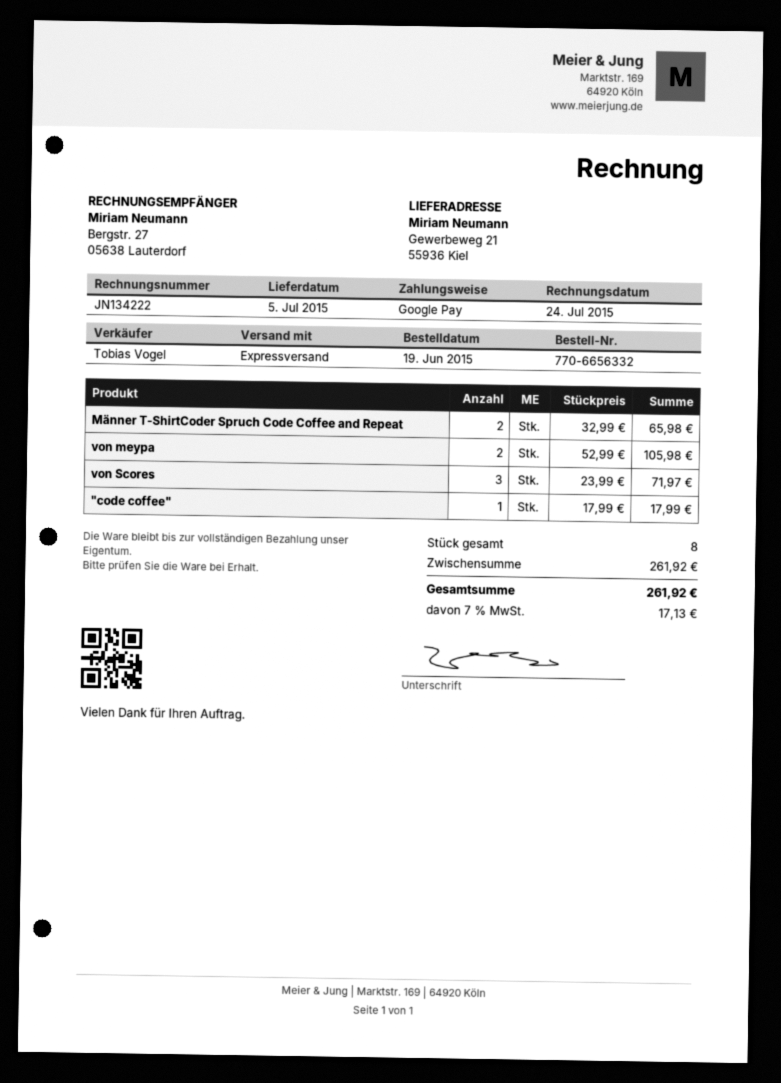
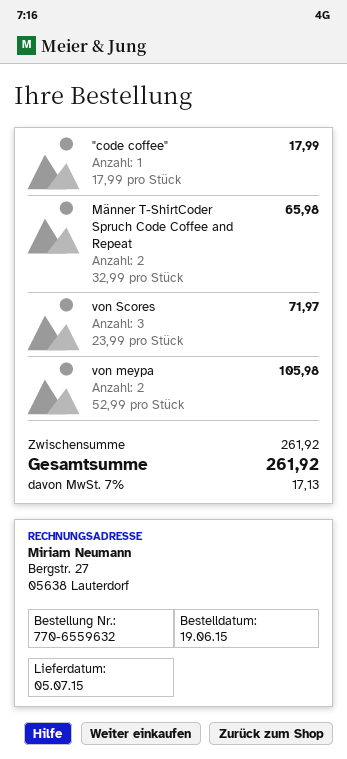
order number: 770-6656332 -> 770-6559632

